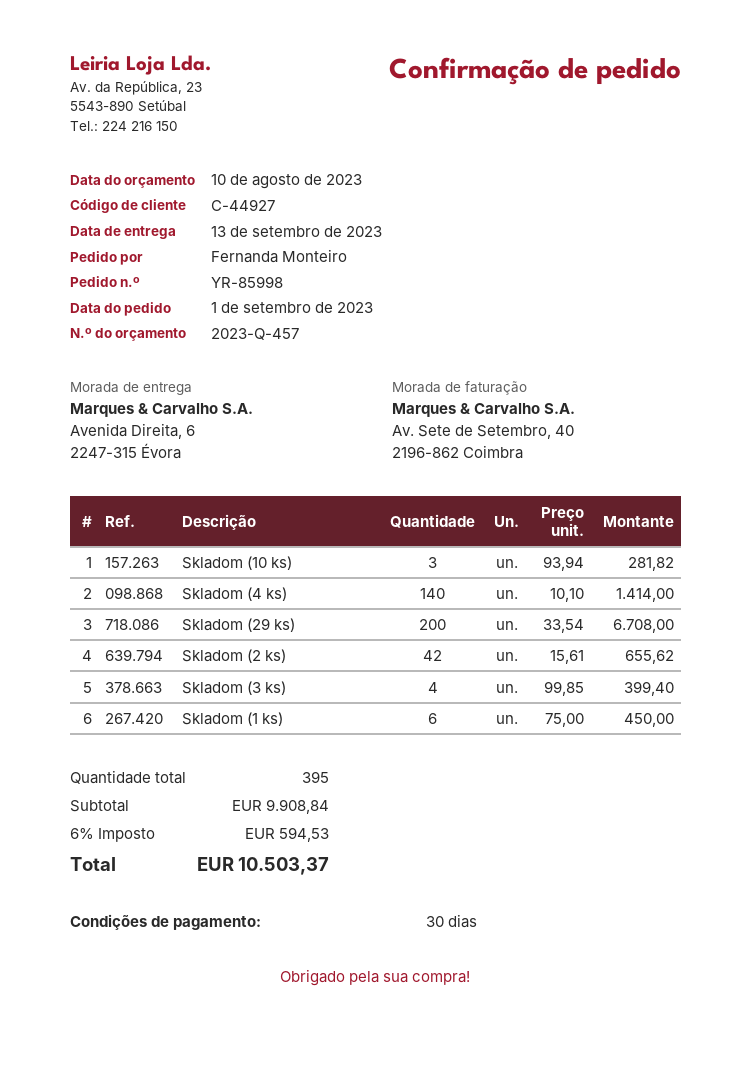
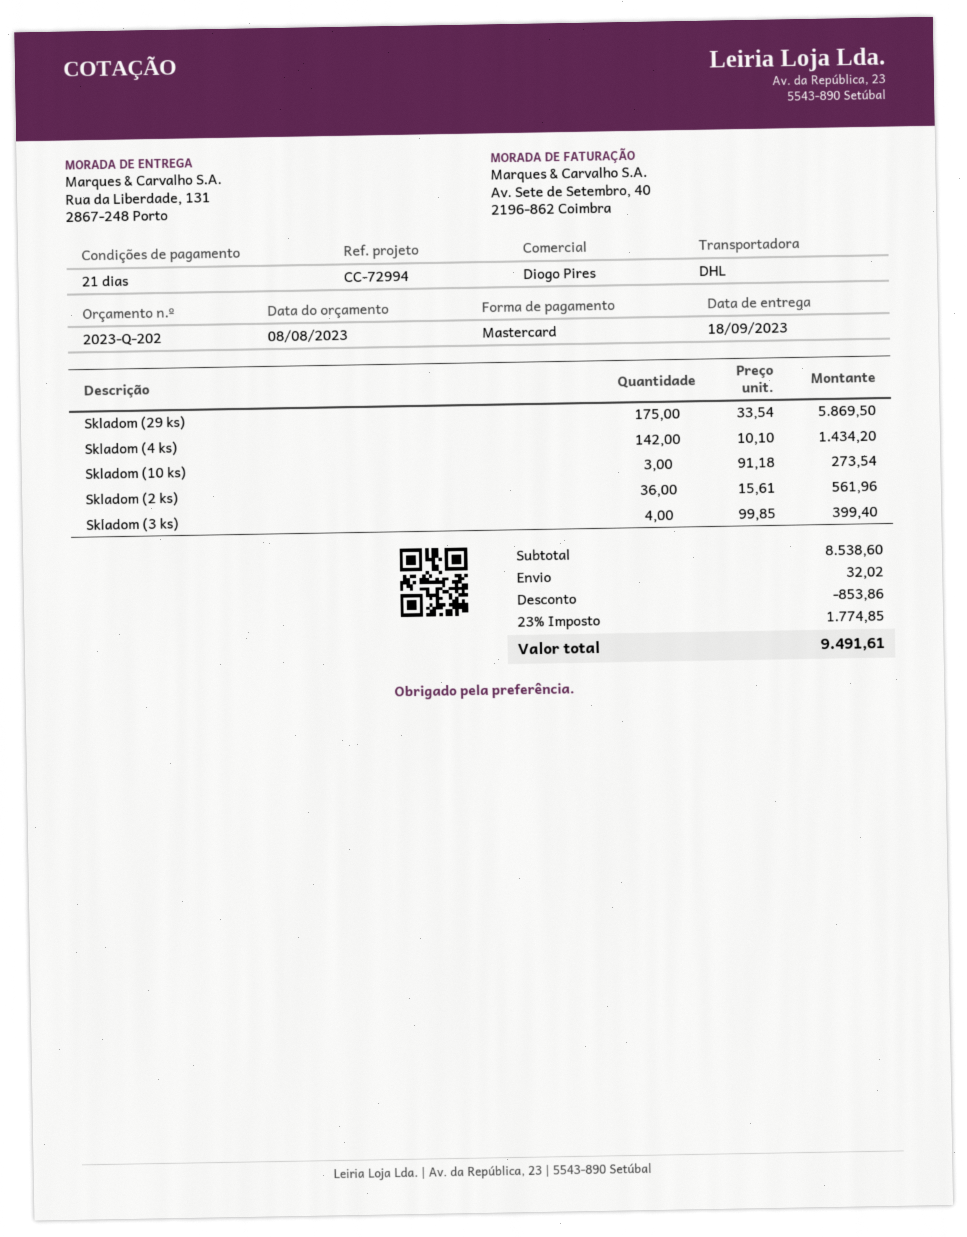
quote number: 2023-Q-457 -> 2023-Q-202
quote date: 2023-08-10 -> 2023-08-08
delivery date: 2023-09-13 -> 2023-09-18
payment terms: 30 days -> 21 days
ship to: Avenida Direita, 6, 2247-315 Évora -> Rua da Liberdade, 131, 2867-248 Porto
Skladom (10 ks): 3 x 93.94 = 281.82 -> 3 x 91.18 = 273.54
Skladom (4 ks): 140 x 10.10 = 1414.00 -> 142 x 10.10 = 1434.20
Skladom (29 ks): 200 x 33.54 = 6708.00 -> 175 x 33.54 = 5869.50
Skladom (2 ks): 42 x 15.61 = 655.62 -> 36 x 15.61 = 561.96
Skladom (1 ks): 6 x 75.00 = 450.00 -> none
subtotal: 9908.84 -> 8538.60
discount: none -> 853.86
shipping: none -> 32.02
tax: 6% = 594.53 -> 23% = 1774.85
total: 10503.37 -> 9491.61

